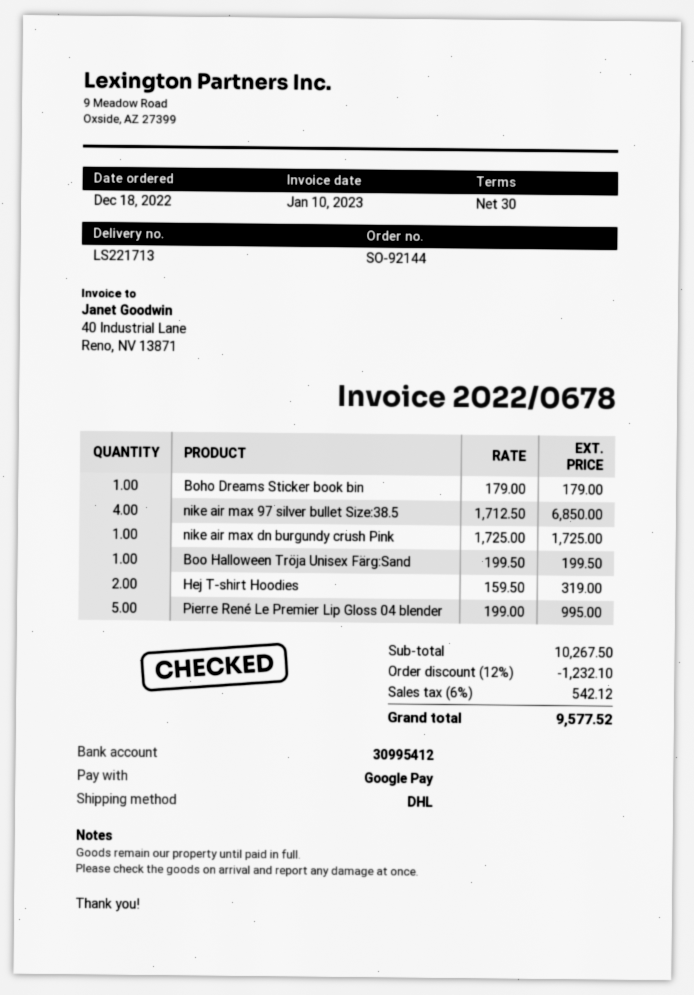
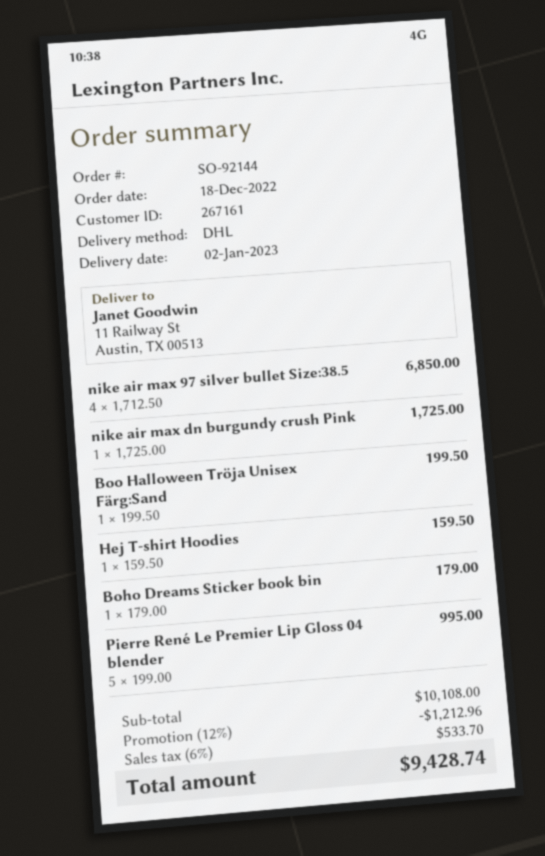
Hej T-shirt Hoodies: 2 x 159.50 = 319.00 -> 1 x 159.50 = 159.50
subtotal: 10267.50 -> 10108.00
discount: 12% = 1232.10 -> 12% = 1212.96
tax: 6% = 542.12 -> 6% = 533.70
total: 9577.52 -> 9428.74

